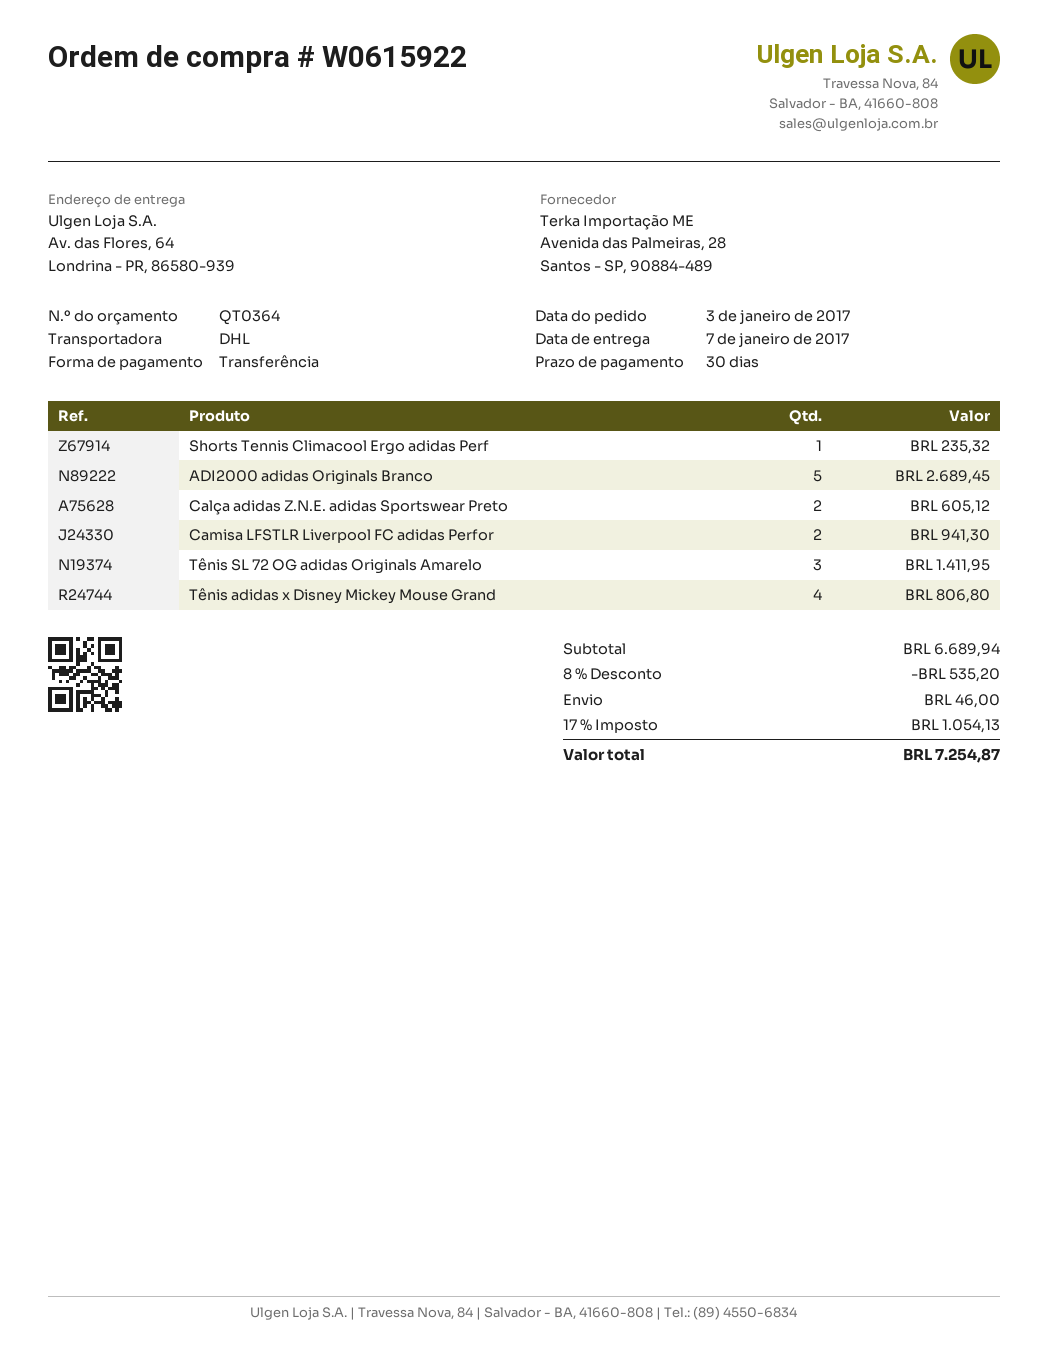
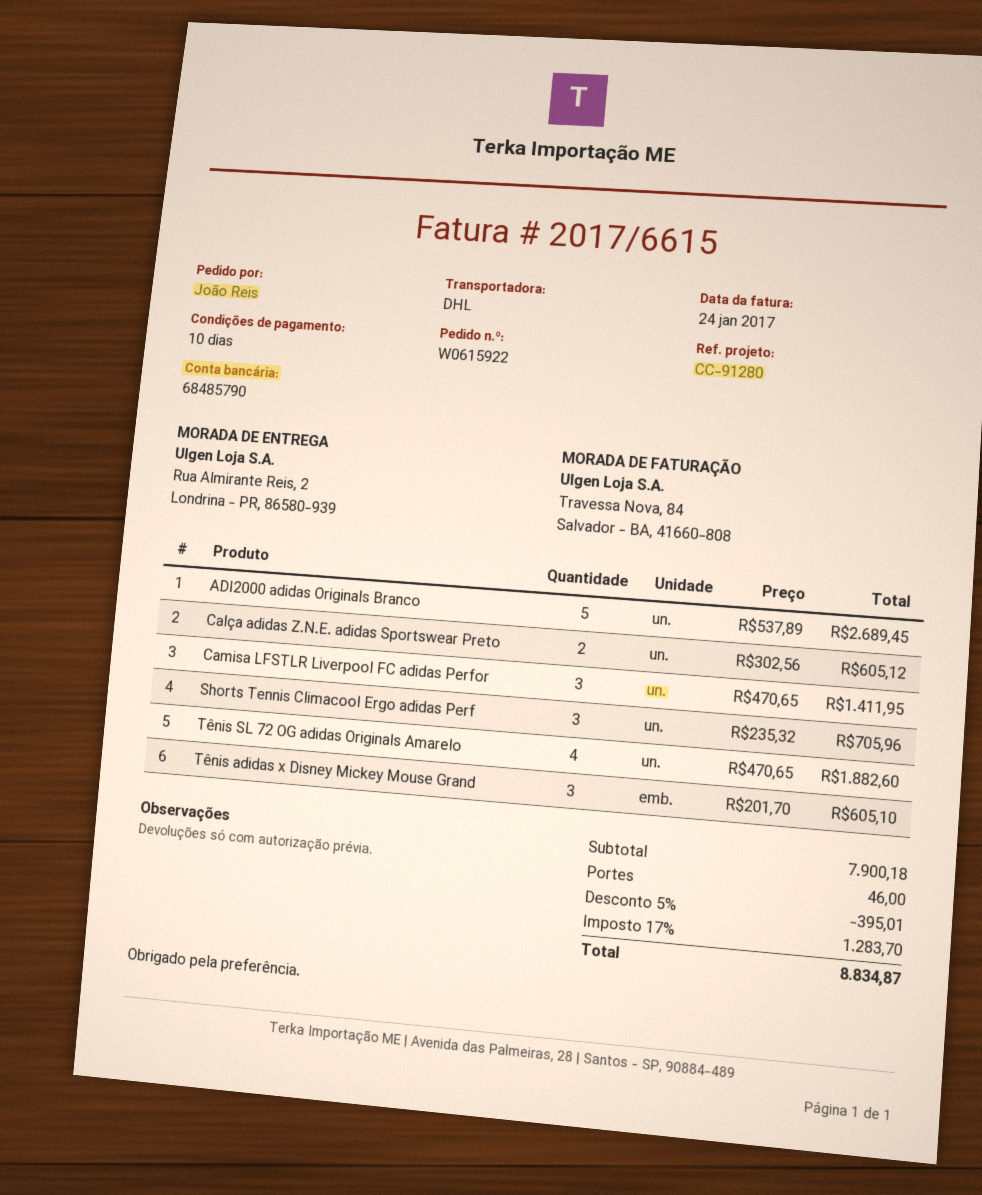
payment terms: 30 days -> 10 days
ship to: Av. das Flores, 64, Londrina - PR, 86580-939 -> Rua Almirante Reis, 2, Londrina - PR, 86580-939
Shorts Tennis Climacool Ergo adidas Perf: 1 for 235.32 -> 3 for 705.96
Camisa LFSTLR Liverpool FC adidas Perfor: 2 for 941.30 -> 3 for 1411.95
Tênis SL 72 OG adidas Originals Amarelo: 3 for 1411.95 -> 4 for 1882.60
Tênis adidas x Disney Mickey Mouse Grand: 4 for 806.80 -> 3 for 605.10
subtotal: 6689.94 -> 7900.18
discount: 8% = 535.20 -> 5% = 395.01
tax: 17% = 1054.13 -> 17% = 1283.70
total: 7254.87 -> 8834.87

